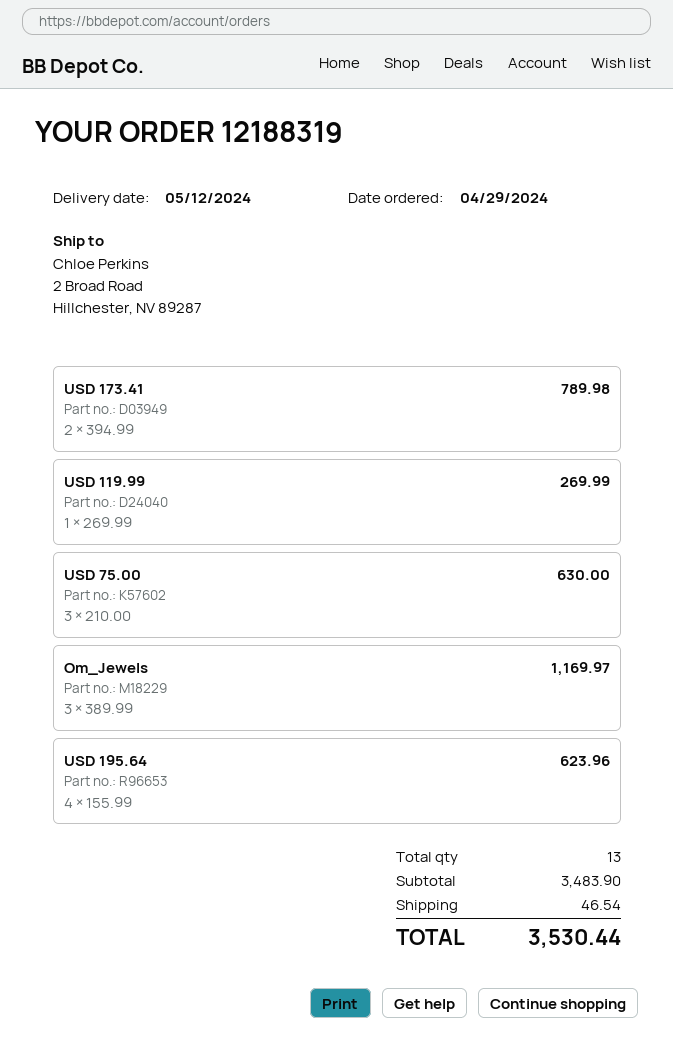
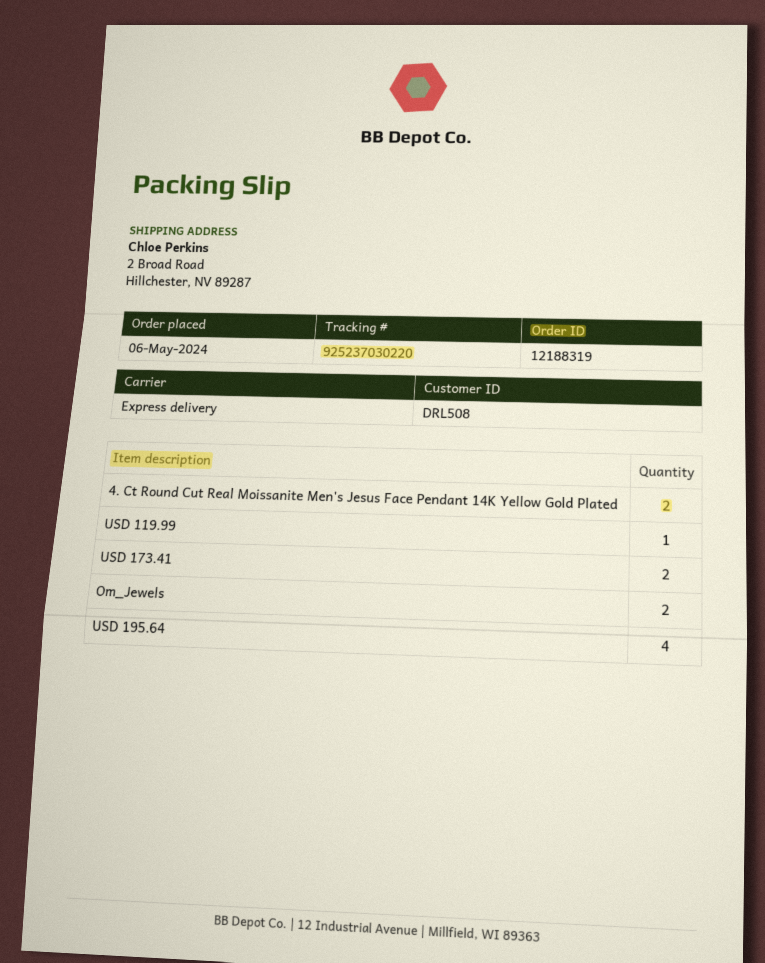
order date: 2024-04-29 -> 2024-05-06
USD 75.00: 3 -> none
Om_Jewels: 3 -> 2
4. Ct Round Cut Real Moissanite Men's Jesus Face Pendant 14K Yellow Gold Plated: none -> 2

